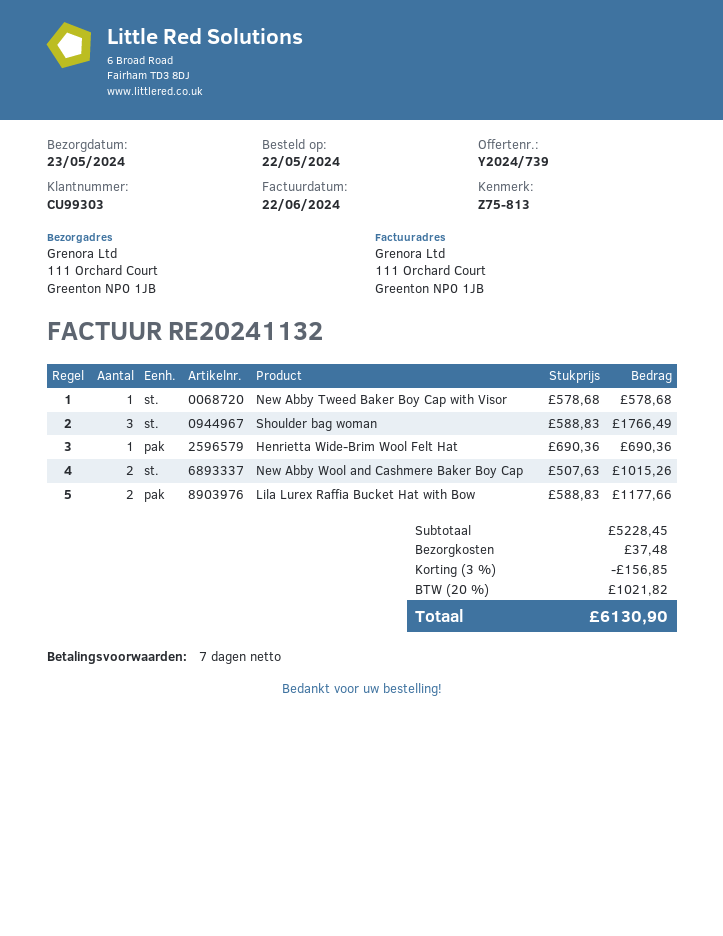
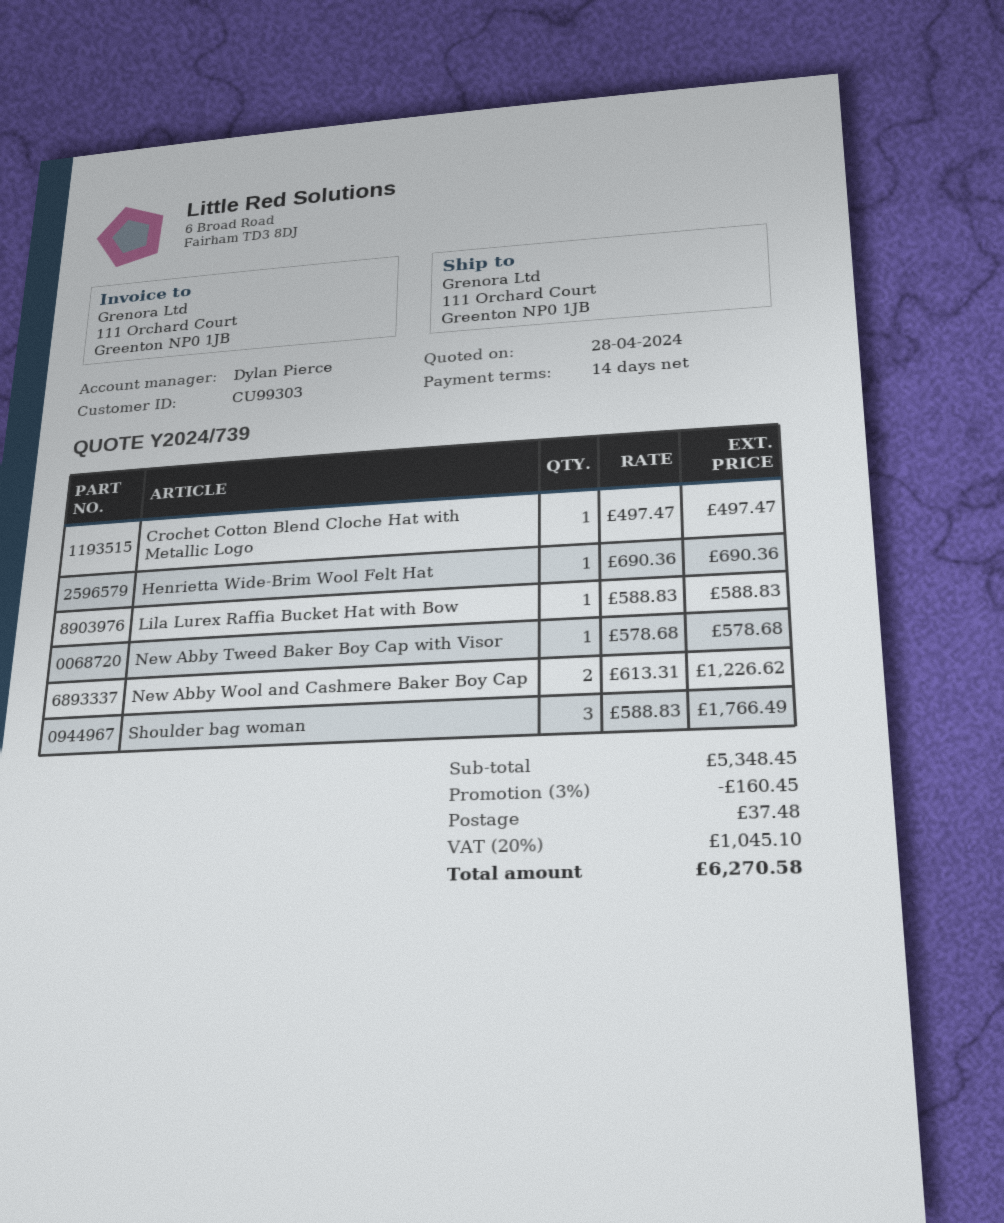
payment terms: 7 days -> 14 days
New Abby Wool and Cashmere Baker Boy Cap: 2 x 507.63 = 1015.26 -> 2 x 613.31 = 1226.62
Lila Lurex Raffia Bucket Hat with Bow: 2 x 588.83 = 1177.66 -> 1 x 588.83 = 588.83
Crochet Cotton Blend Cloche Hat with Metallic Logo: none -> 1 x 497.47 = 497.47
subtotal: 5228.45 -> 5348.45
discount: 3% = 156.85 -> 3% = 160.45
tax: 20% = 1021.82 -> 20% = 1045.10
total: 6130.90 -> 6270.58

